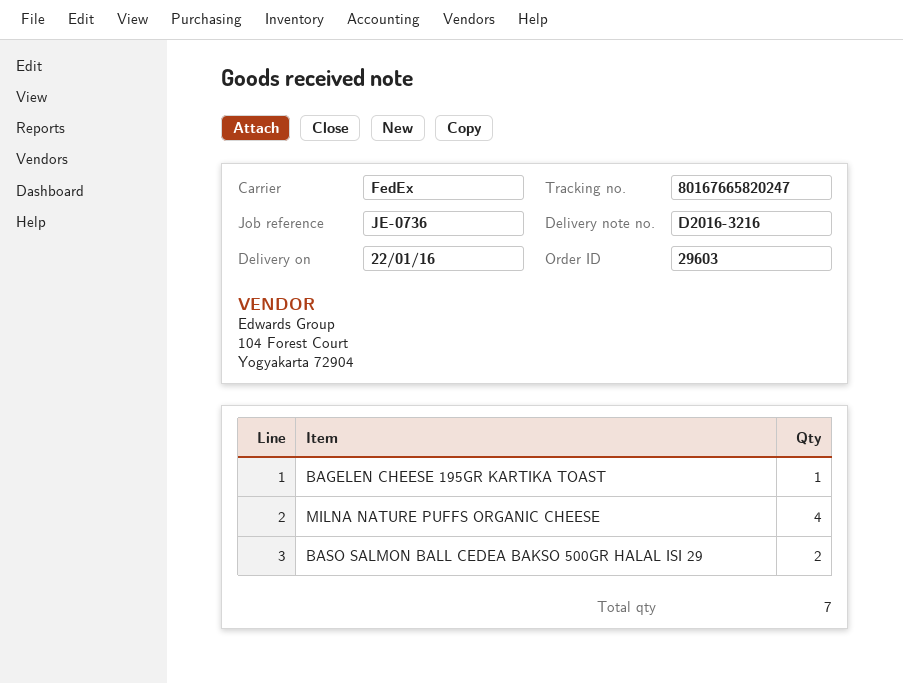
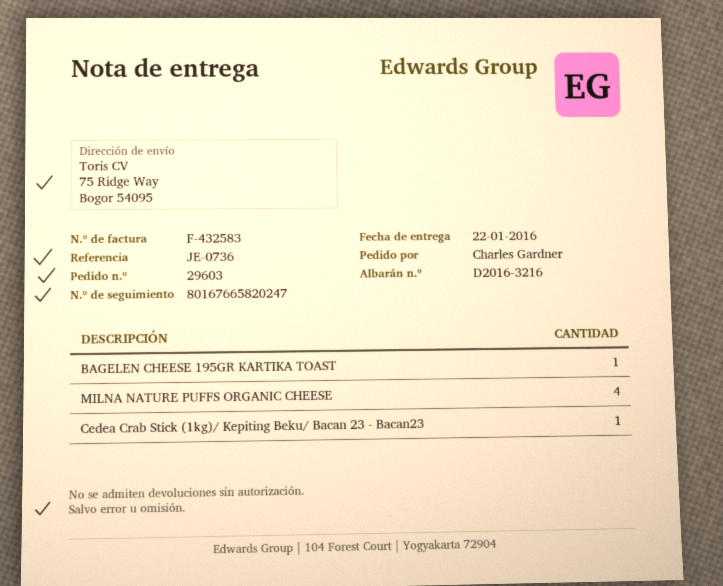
BASO SALMON BALL CEDEA BAKSO 500GR HALAL ISI 29: 2 -> none
Cedea Crab Stick (1kg)/ Kepiting Beku/ Bacan 23 - Bacan23: none -> 1

